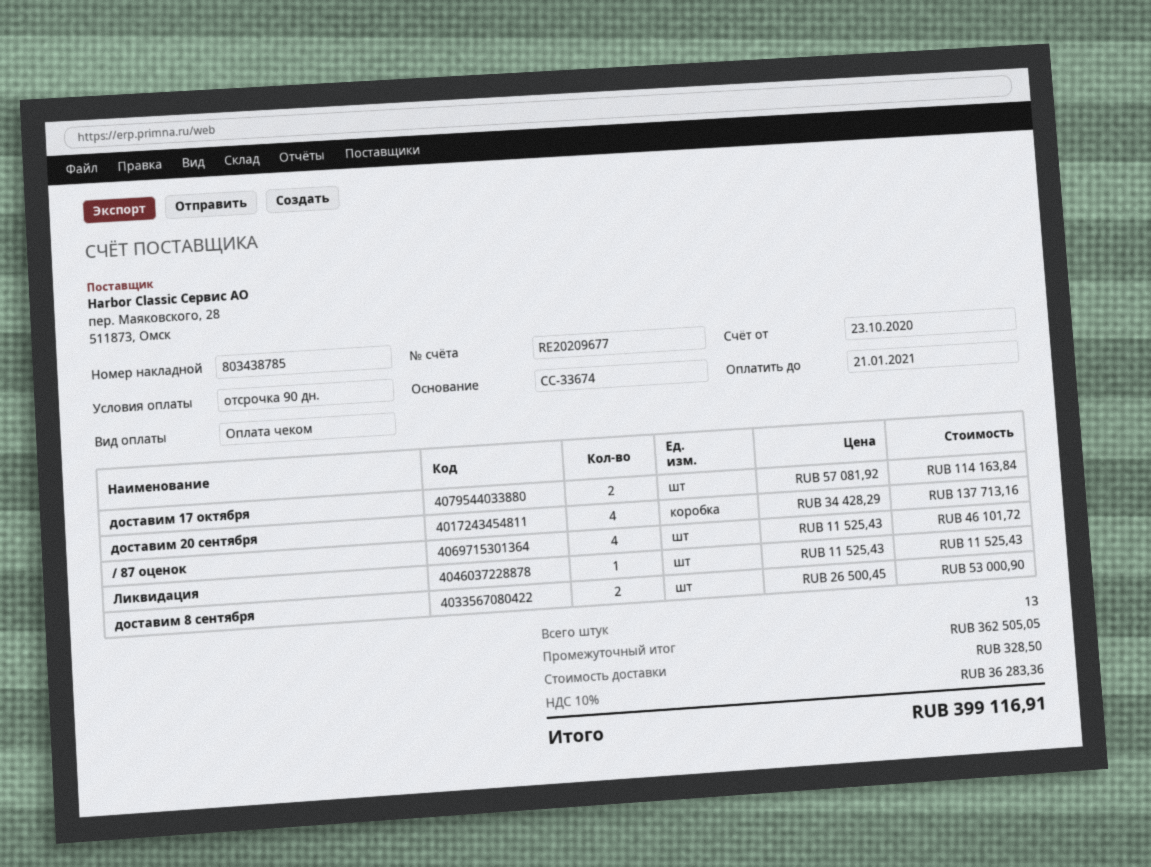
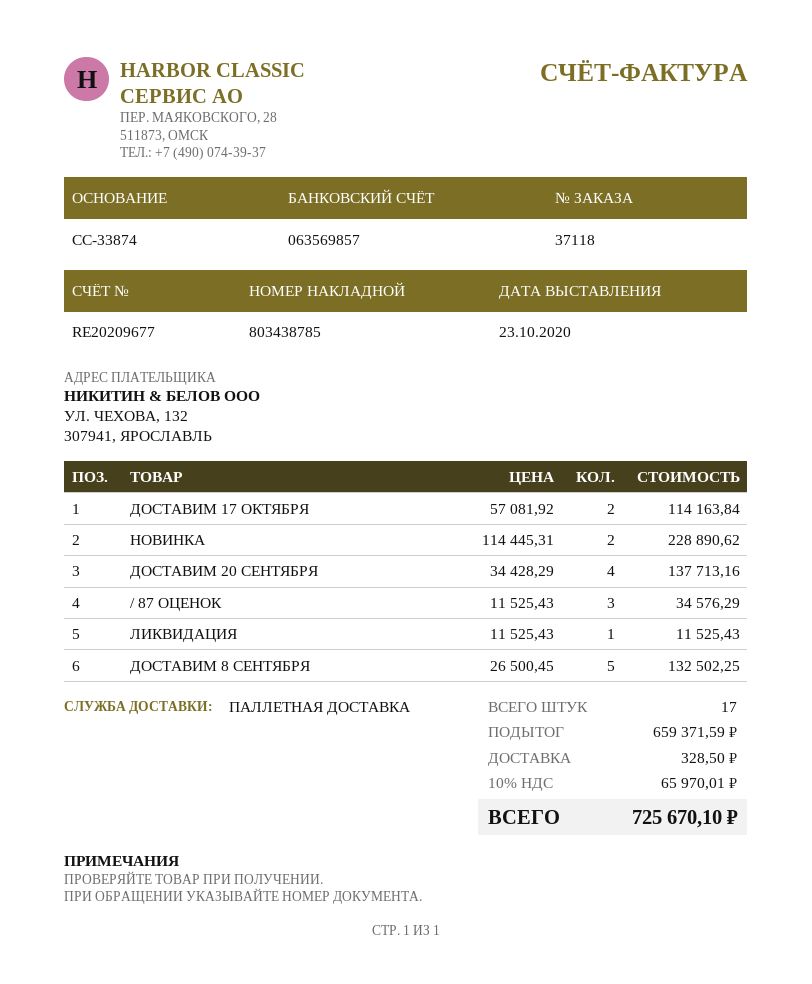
reference: CC-33674 -> CC-33874
/ 87 оценок: 4 x 11525.43 = 46101.72 -> 3 x 11525.43 = 34576.29
доставим 8 сентября: 2 x 26500.45 = 53000.90 -> 5 x 26500.45 = 132502.25
НОВИНКА: none -> 2 x 114445.31 = 228890.62
total quantity: 13 -> 17
subtotal: 362505.05 -> 659371.59
tax: 10% = 36283.36 -> 10% = 65970.01
total: 399116.91 -> 725670.10

